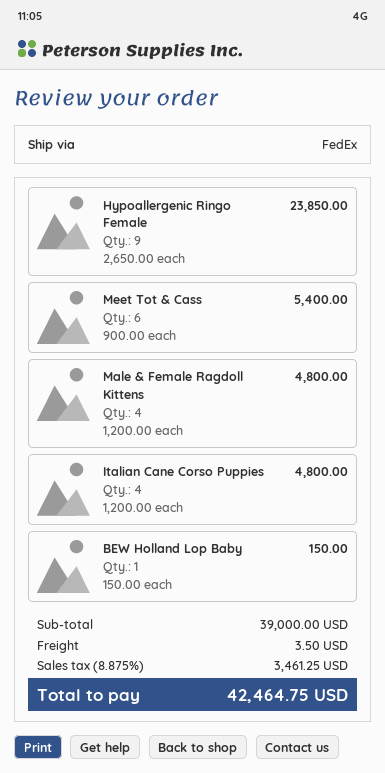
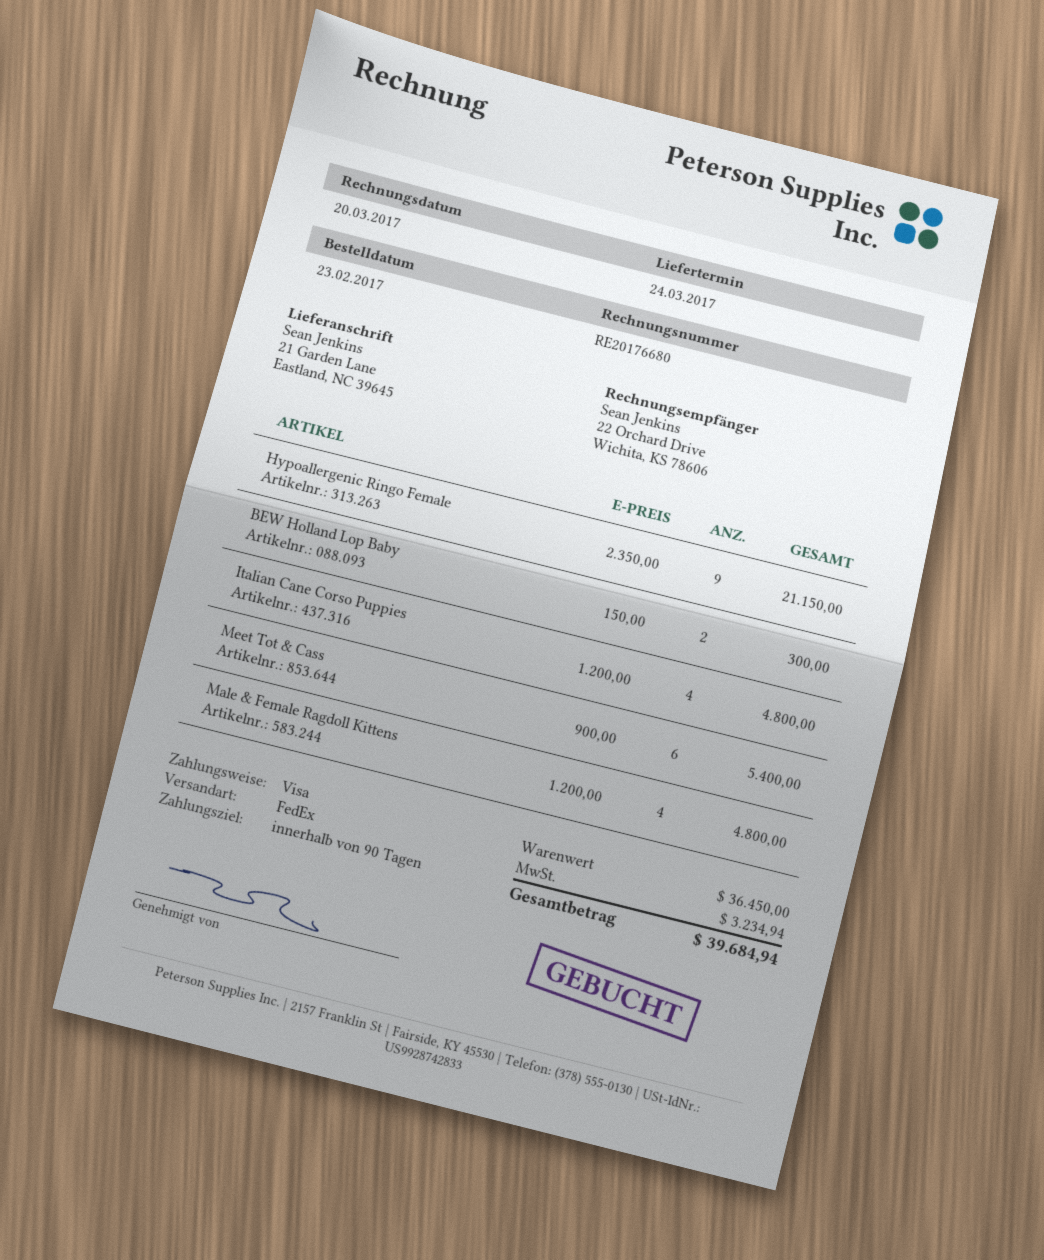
Hypoallergenic Ringo Female: 9 x 2650.00 = 23850.00 -> 9 x 2350.00 = 21150.00
BEW Holland Lop Baby: 1 x 150.00 = 150.00 -> 2 x 150.00 = 300.00
subtotal: 39000.00 -> 36450.00
shipping: 3.50 -> none
tax: 3461.25 -> 3234.94
total: 42464.75 -> 39684.94

